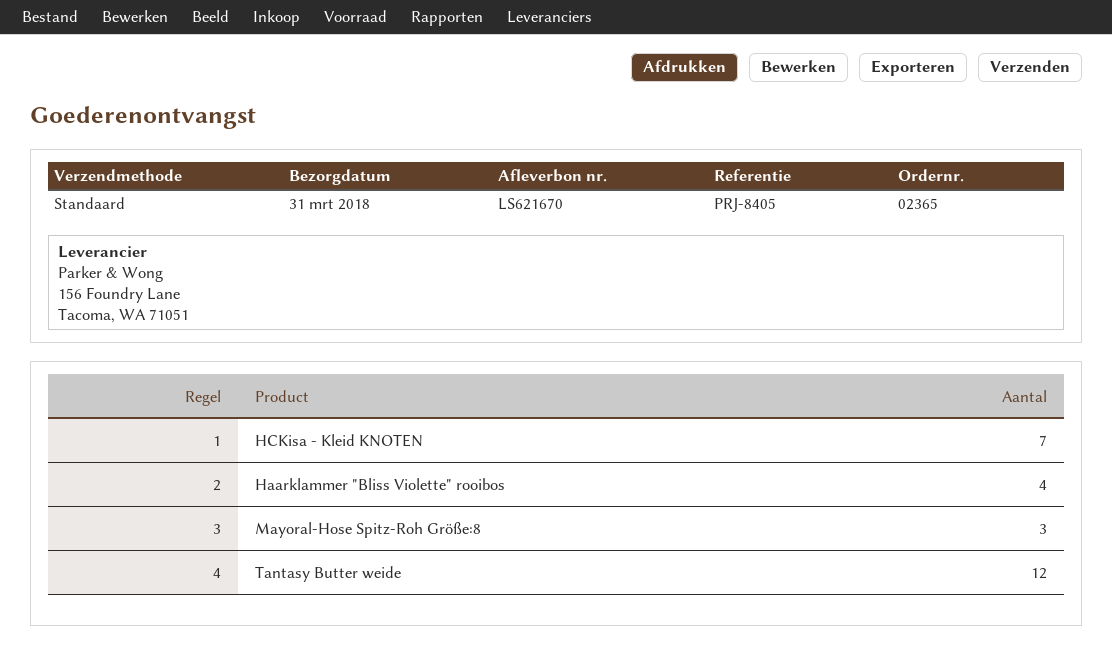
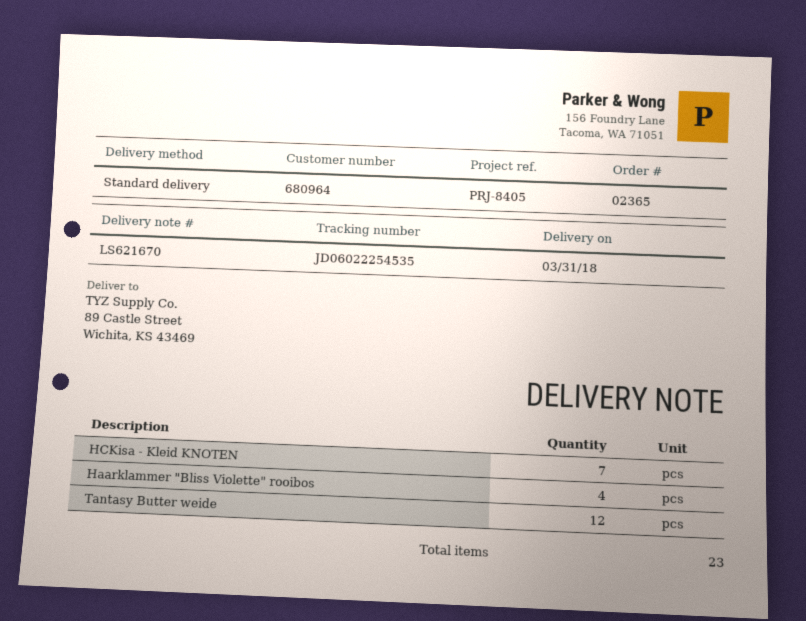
Mayoral-Hose Spitz-Roh Größe:8: 3 -> none

